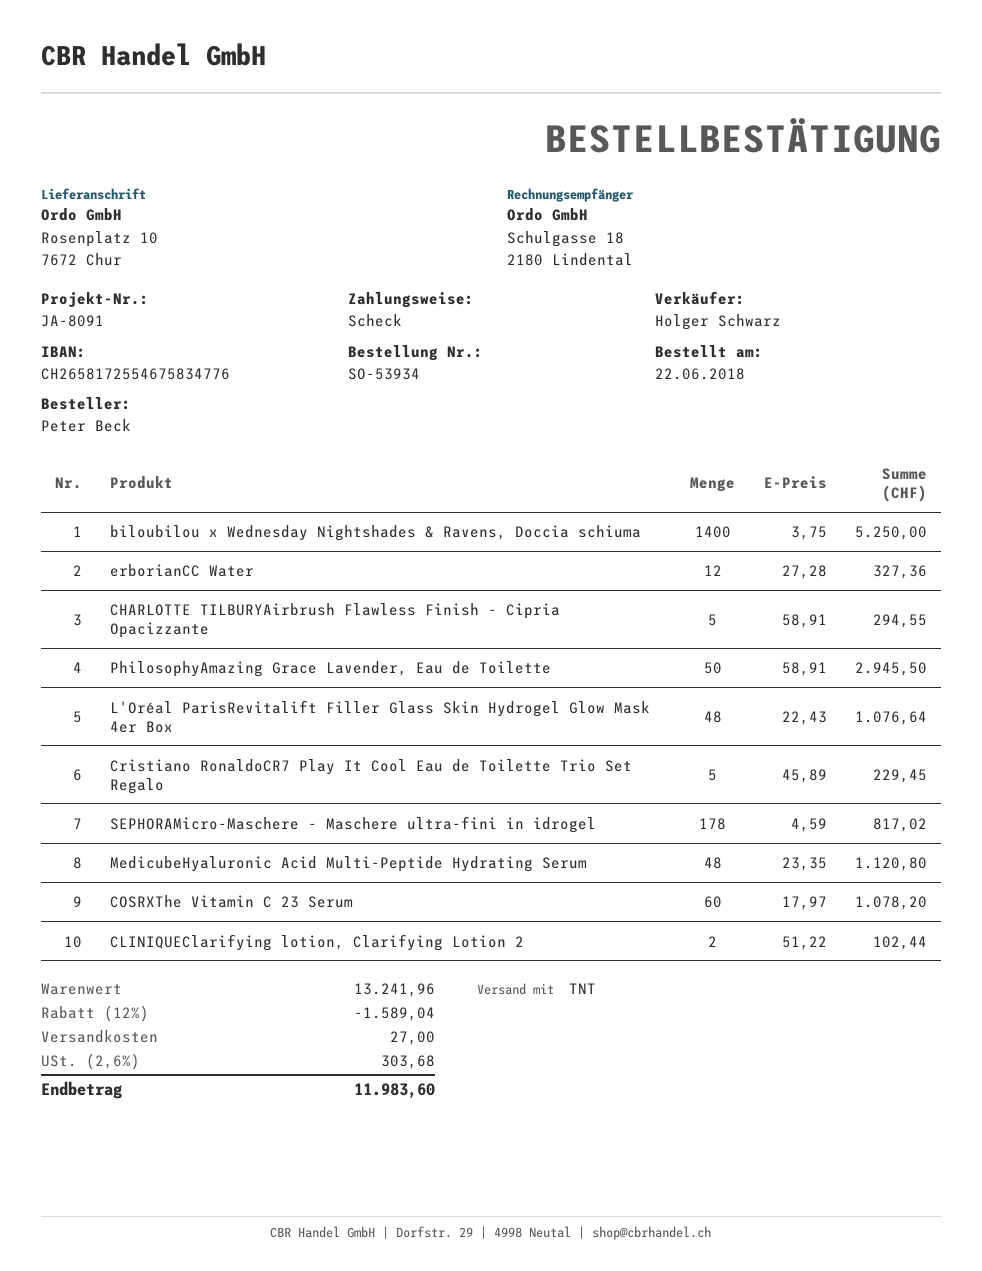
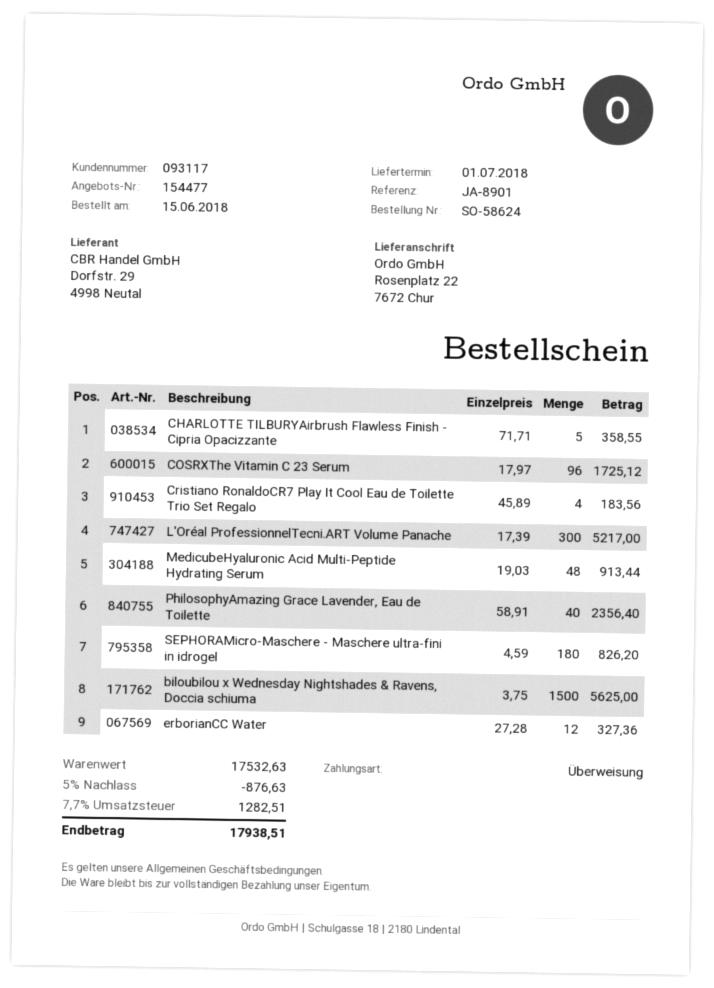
order number: SO-53934 -> SO-58624
order date: 2018-06-22 -> 2018-06-15
reference: JA-8091 -> JA-8901
payment method: cheque -> bank transfer
ship to: Rosenplatz 10, 7672 Chur -> Rosenplatz 22, 7672 Chur
biloubilou x Wednesday Nightshades & Ravens, Doccia schiuma: 1400 x 3.75 = 5250.00 -> 1500 x 3.75 = 5625.00
CHARLOTTE TILBURYAirbrush Flawless Finish - Cipria Opacizzante: 5 x 58.91 = 294.55 -> 5 x 71.71 = 358.55
PhilosophyAmazing Grace Lavender, Eau de Toilette: 50 x 58.91 = 2945.50 -> 40 x 58.91 = 2356.40
L'Oréal ParisRevitalift Filler Glass Skin Hydrogel Glow Mask 4er Box: 48 x 22.43 = 1076.64 -> none
Cristiano RonaldoCR7 Play It Cool Eau de Toilette Trio Set Regalo: 5 x 45.89 = 229.45 -> 4 x 45.89 = 183.56
SEPHORAMicro-Maschere - Maschere ultra-fini in idrogel: 178 x 4.59 = 817.02 -> 180 x 4.59 = 826.20
MedicubeHyaluronic Acid Multi-Peptide Hydrating Serum: 48 x 23.35 = 1120.80 -> 48 x 19.03 = 913.44
COSRXThe Vitamin C 23 Serum: 60 x 17.97 = 1078.20 -> 96 x 17.97 = 1725.12
CLINIQUEClarifying lotion, Clarifying Lotion 2: 2 x 51.22 = 102.44 -> none
L'Oréal ProfessionnelTecni.ART Volume Panache: none -> 300 x 17.39 = 5217.00
subtotal: 13241.96 -> 17532.63
discount: 12% = 1589.04 -> 5% = 876.63
shipping: 27.00 -> none
tax: 2.6% = 303.68 -> 7.7% = 1282.51
total: 11983.60 -> 17938.51

